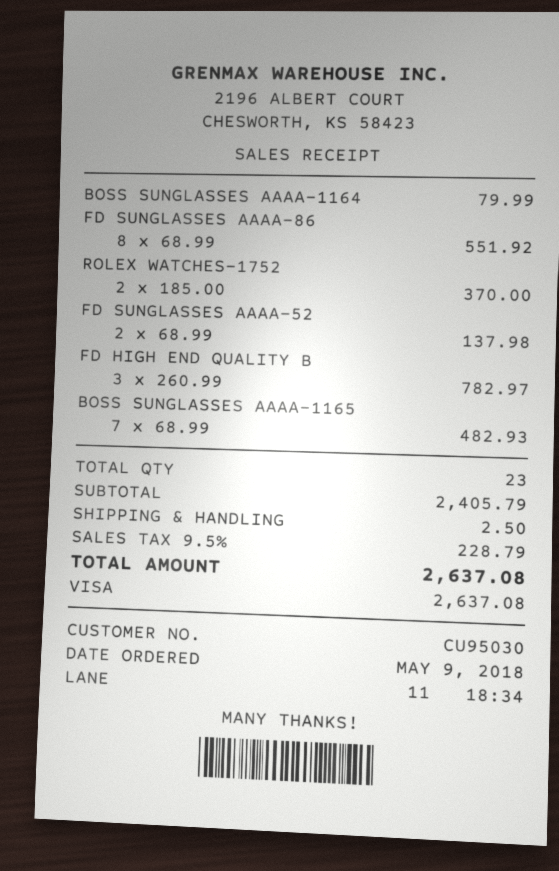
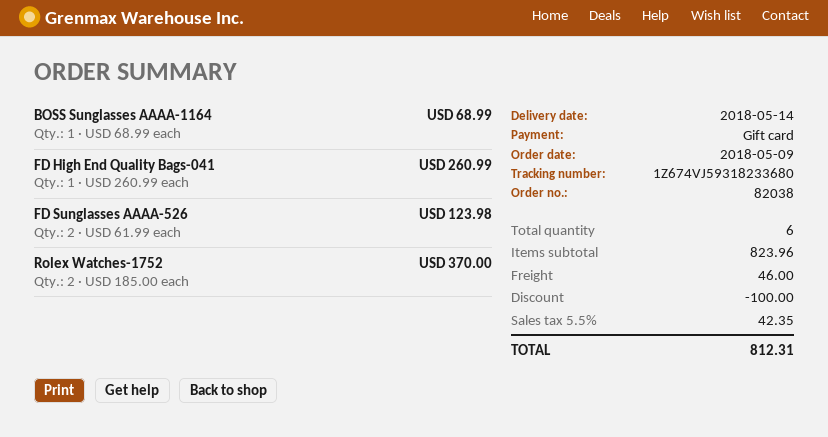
payment method: Visa -> gift card
BOSS SUNGLASSES AAAA-1164: 1 x 79.99 = 79.99 -> 1 x 68.99 = 68.99
FD SUNGLASSES AAAA-86: 8 x 68.99 = 551.92 -> none
FD SUNGLASSES AAAA-52: 2 x 68.99 = 137.98 -> 2 x 61.99 = 123.98
FD HIGH END QUALITY B: 3 x 260.99 = 782.97 -> 1 x 260.99 = 260.99
BOSS SUNGLASSES AAAA-1165: 7 x 68.99 = 482.93 -> none
total quantity: 23 -> 6
subtotal: 2405.79 -> 823.96
discount: none -> 100.00
shipping: 2.50 -> 46.00
tax: 9.5% = 228.79 -> 5.5% = 42.35
total: 2637.08 -> 812.31

